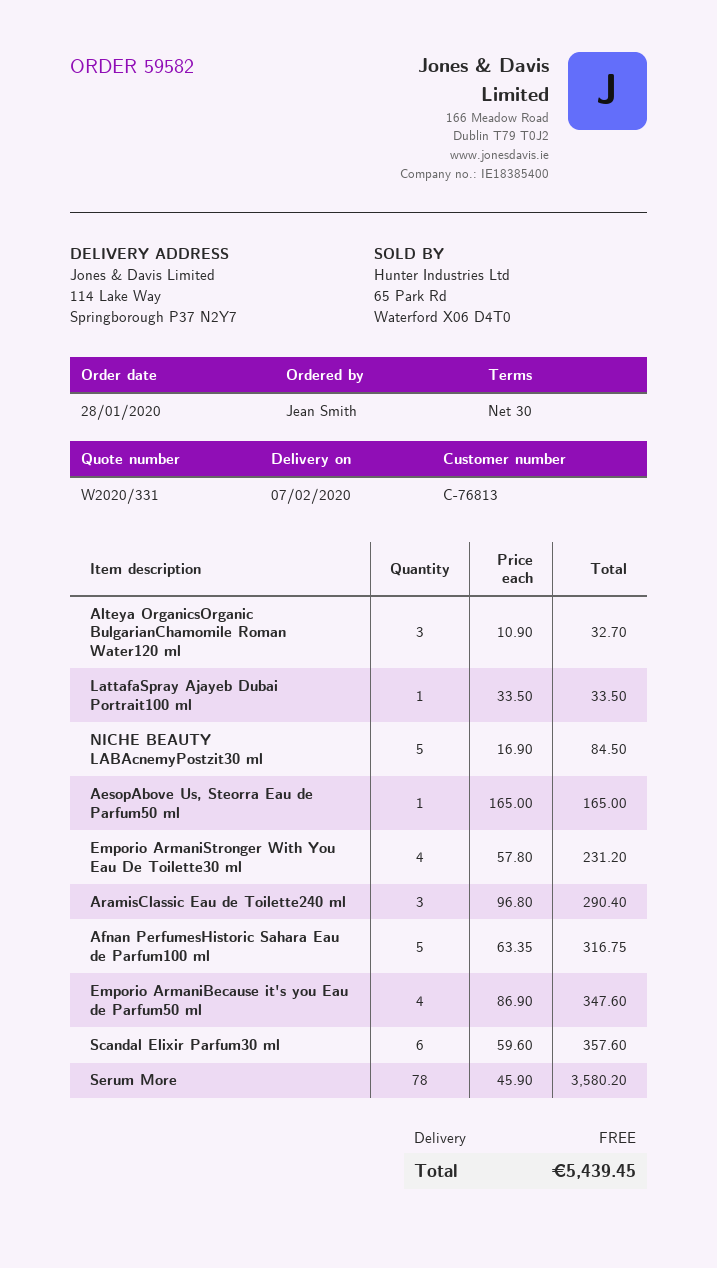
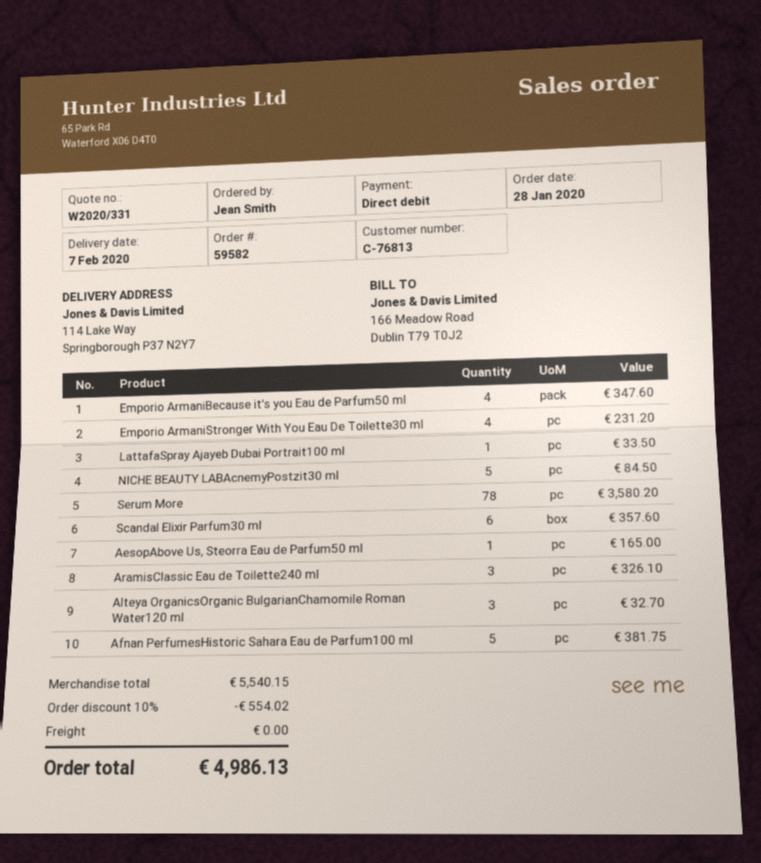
AramisClassic Eau de Toilette240 ml: 3 for 290.40 -> 3 for 326.10
Afnan PerfumesHistoric Sahara Eau de Parfum100 ml: 5 for 316.75 -> 5 for 381.75
discount: none -> 10% = 554.02
total: 5439.45 -> 4986.13

